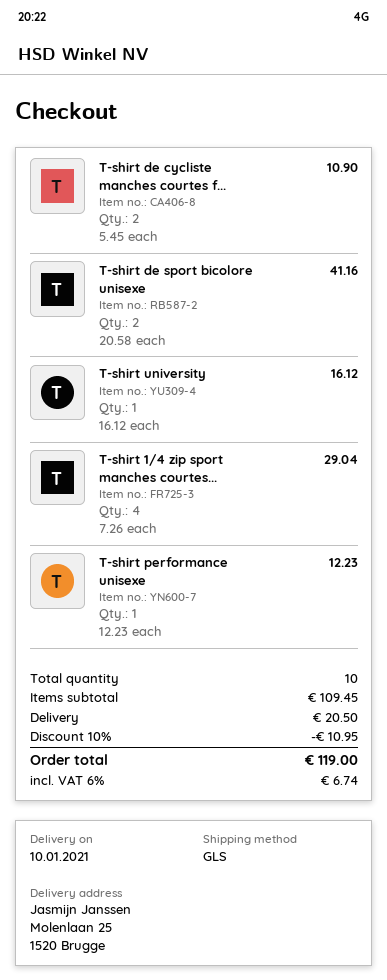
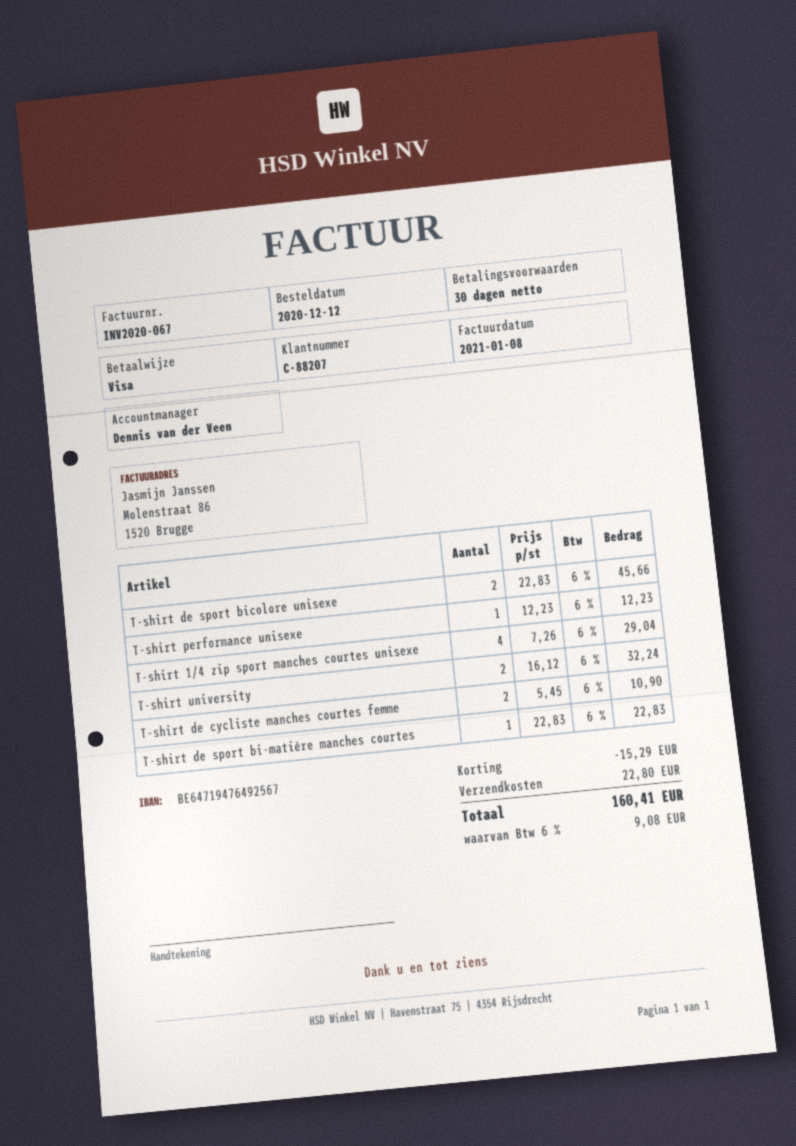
T-shirt de sport bicolore unisexe: 2 x 20.58 = 41.16 -> 2 x 22.83 = 45.66
T-shirt university: 1 x 16.12 = 16.12 -> 2 x 16.12 = 32.24
T-shirt de sport bi-matière manches courtes: none -> 1 x 22.83 = 22.83
discount: 10.95 -> 15.29
shipping: 20.50 -> 22.80
tax: 6% = 6.74 -> 6% = 9.08
total: 119.00 -> 160.41

